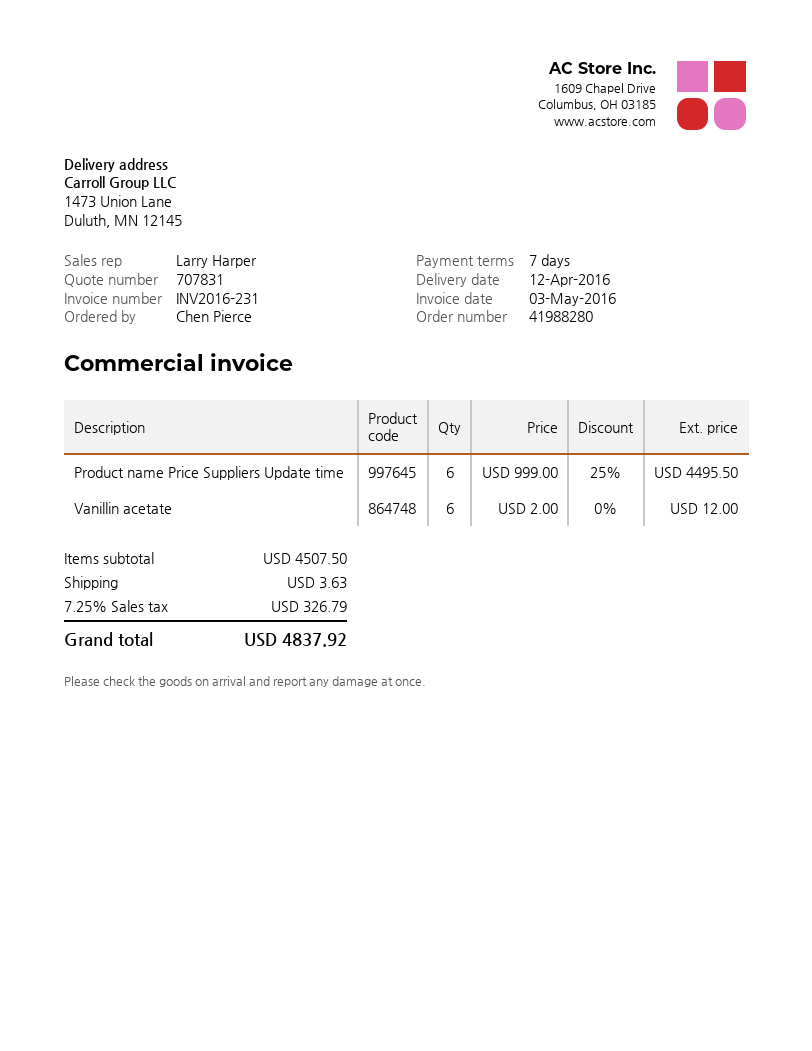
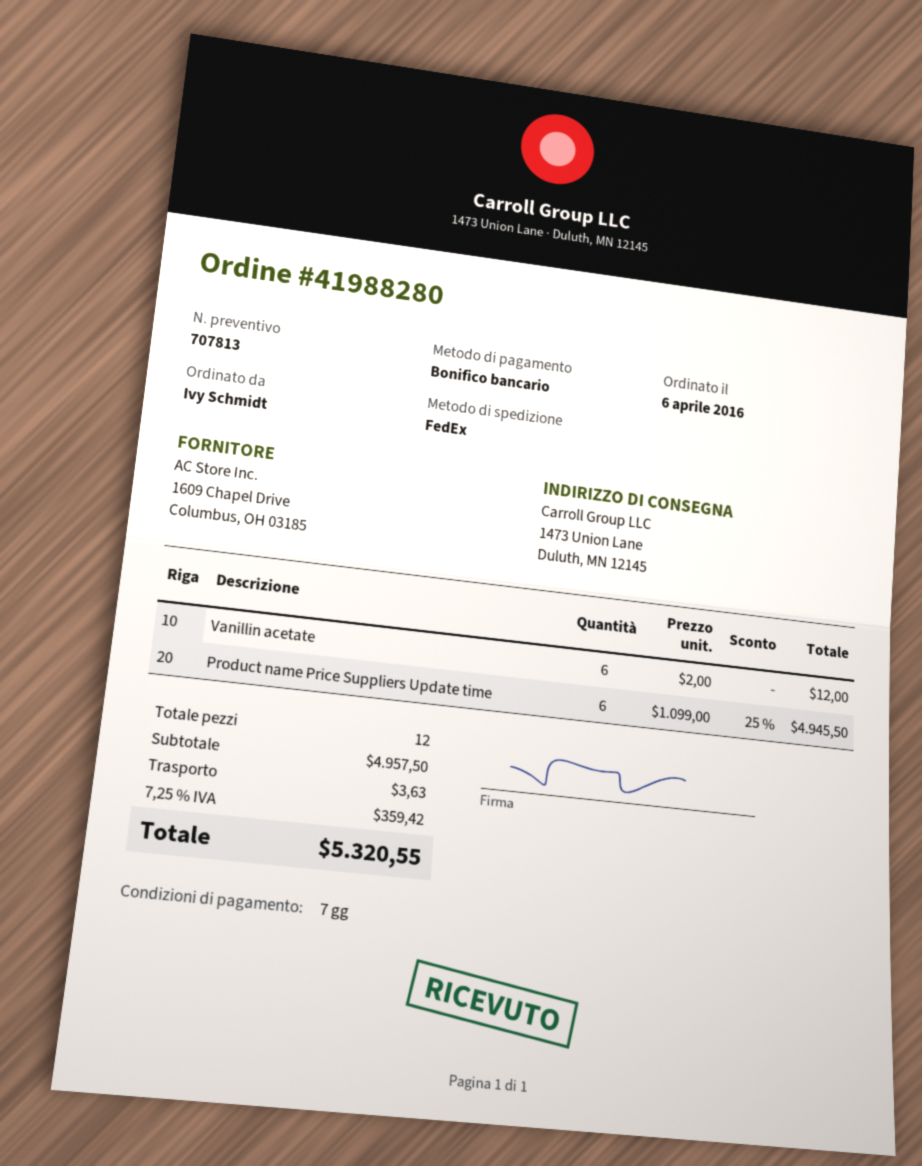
quote number: 707831 -> 707813
ordered by: Chen Pierce -> Ivy Schmidt
Product name Price Suppliers Update time: 6 x 999.00 - 25% = 4495.50 -> 6 x 1099.00 - 25% = 4945.50
subtotal: 4507.50 -> 4957.50
tax: 7.25% = 326.79 -> 7.25% = 359.42
total: 4837.92 -> 5320.55

